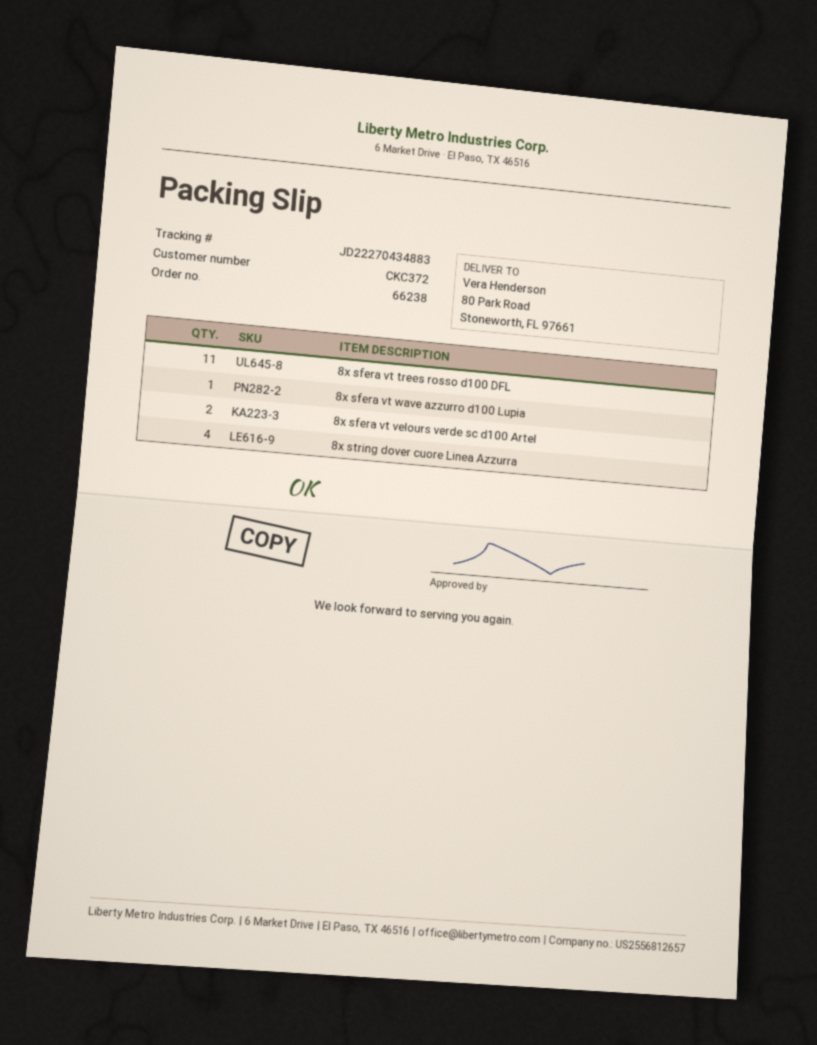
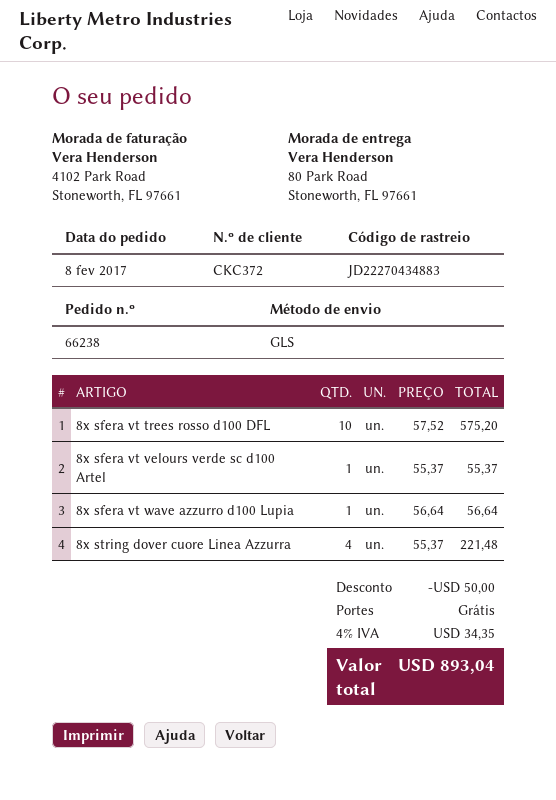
8x sfera vt trees rosso d100 DFL: 11 -> 10
8x sfera vt velours verde sc d100 Artel: 2 -> 1

